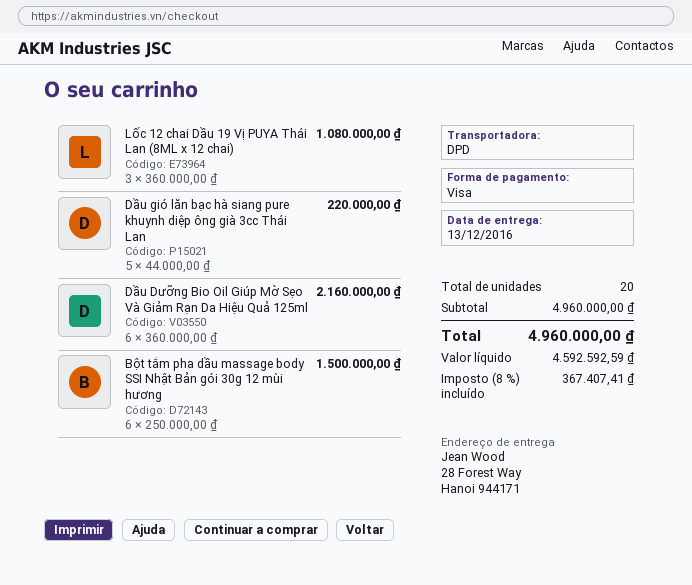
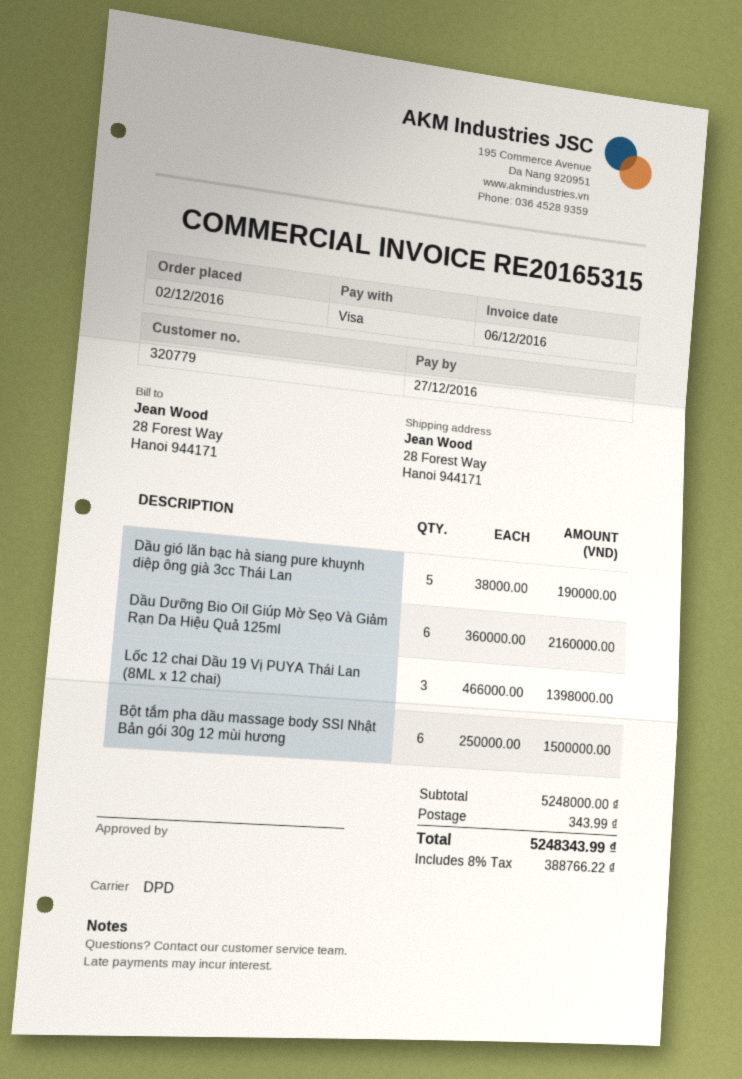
Lốc 12 chai Dầu 19 Vị PUYA Thái Lan (8ML x 12 chai): 3 x 360000.00 = 1080000.00 -> 3 x 466000.00 = 1398000.00
Dầu gió lăn bạc hà siang pure khuynh diệp ông già 3cc Thái Lan: 5 x 44000.00 = 220000.00 -> 5 x 38000.00 = 190000.00
subtotal: 4960000.00 -> 5248000.00
shipping: none -> 343.99
tax: 8% = 367407.41 -> 8% = 388766.22
total: 4960000.00 -> 5248343.99

